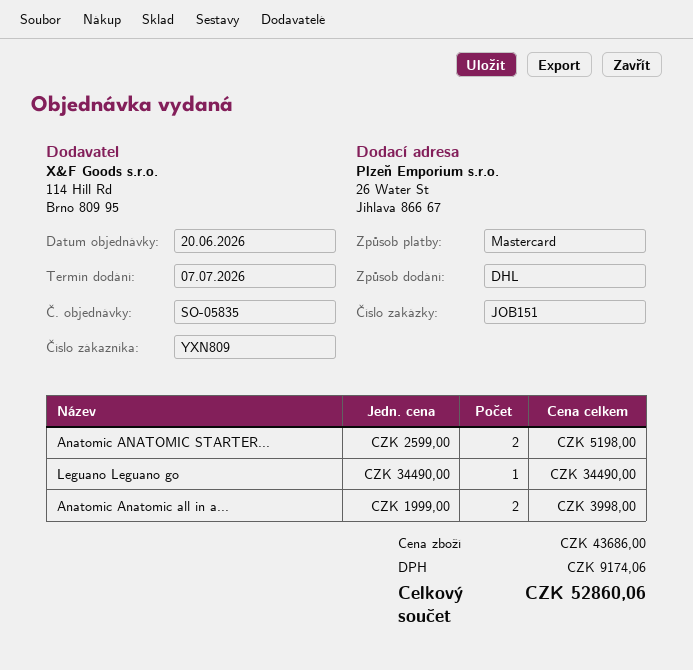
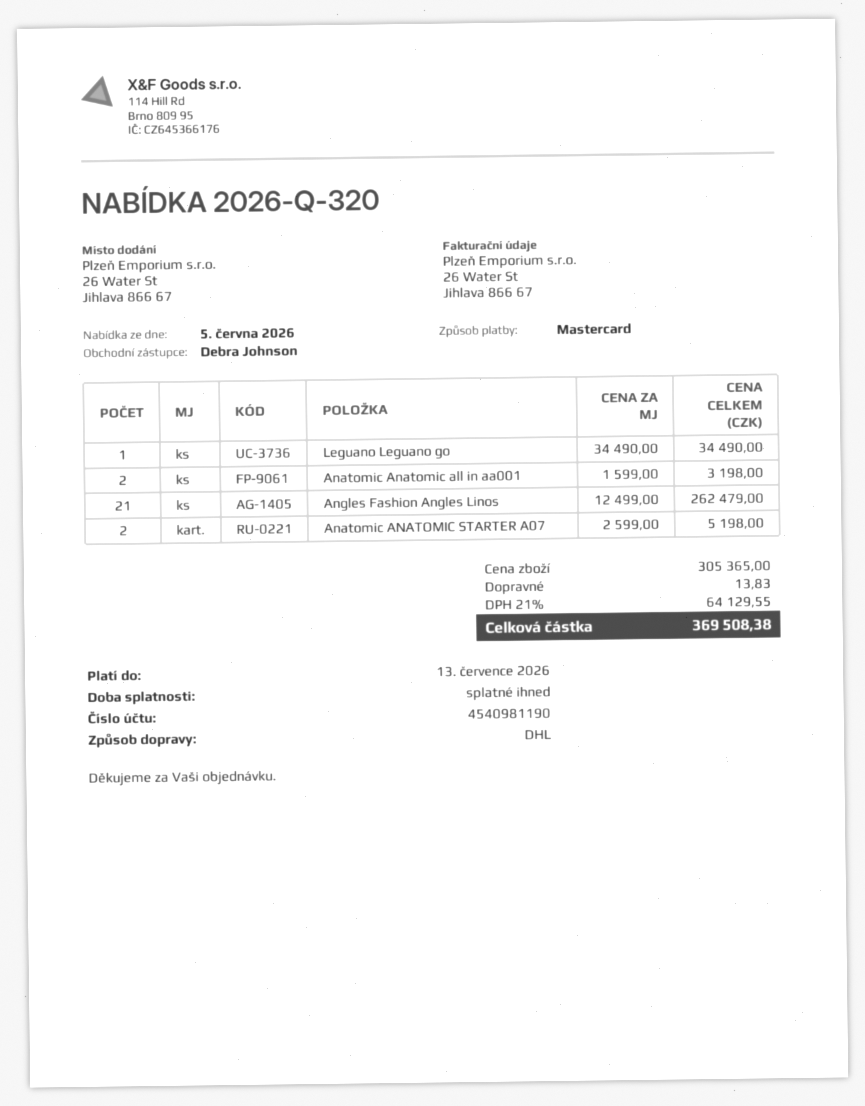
Anatomic Anatomic all in a...: 2 x 1999.00 = 3998.00 -> 2 x 1599.00 = 3198.00
Angles Fashion Angles Linos: none -> 21 x 12499.00 = 262479.00
subtotal: 43686.00 -> 305365.00
shipping: none -> 13.83
tax: 9174.06 -> 64129.55
total: 52860.06 -> 369508.38

